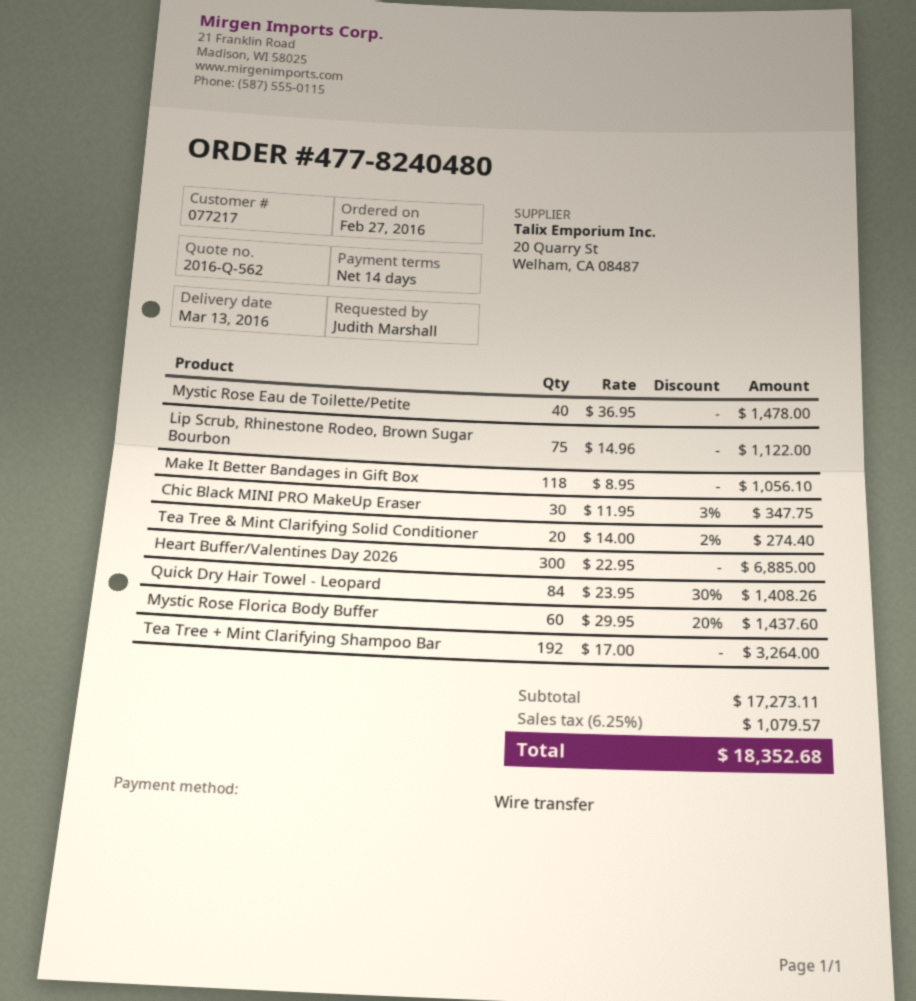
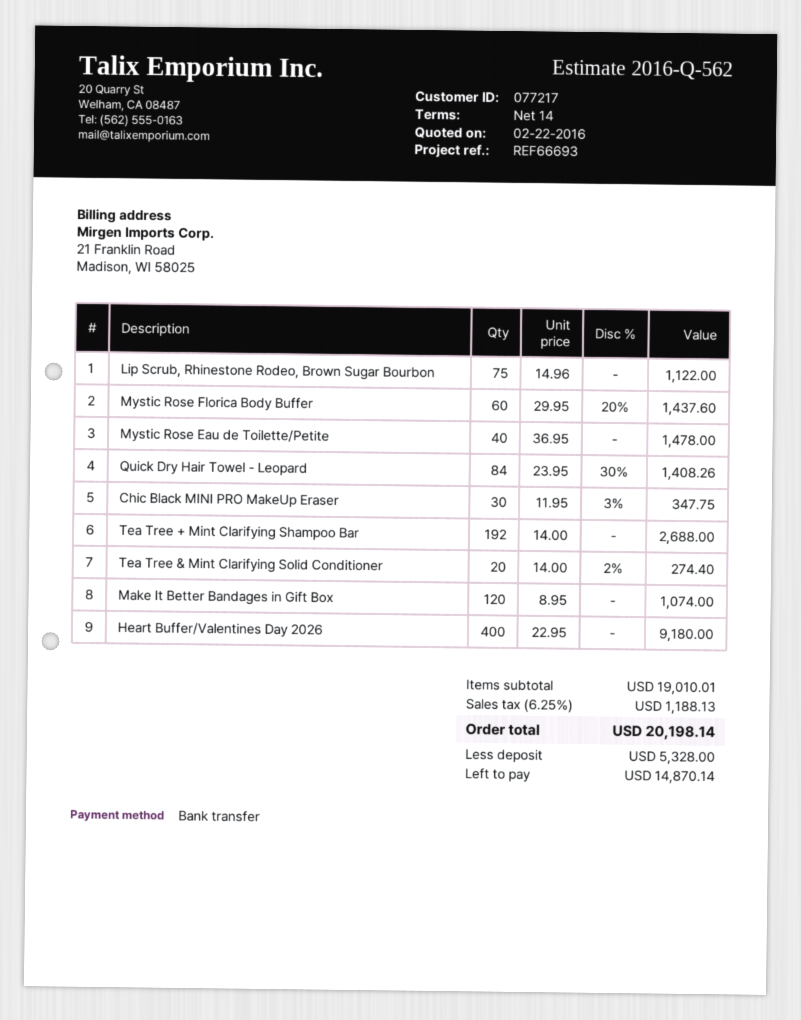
Make It Better Bandages in Gift Box: 118 x 8.95 = 1056.10 -> 120 x 8.95 = 1074.00
Heart Buffer/Valentines Day 2026: 300 x 22.95 = 6885.00 -> 400 x 22.95 = 9180.00
Tea Tree + Mint Clarifying Shampoo Bar: 192 x 17.00 = 3264.00 -> 192 x 14.00 = 2688.00
subtotal: 17273.11 -> 19010.01
tax: 6.25% = 1079.57 -> 6.25% = 1188.13
total: 18352.68 -> 20198.14

